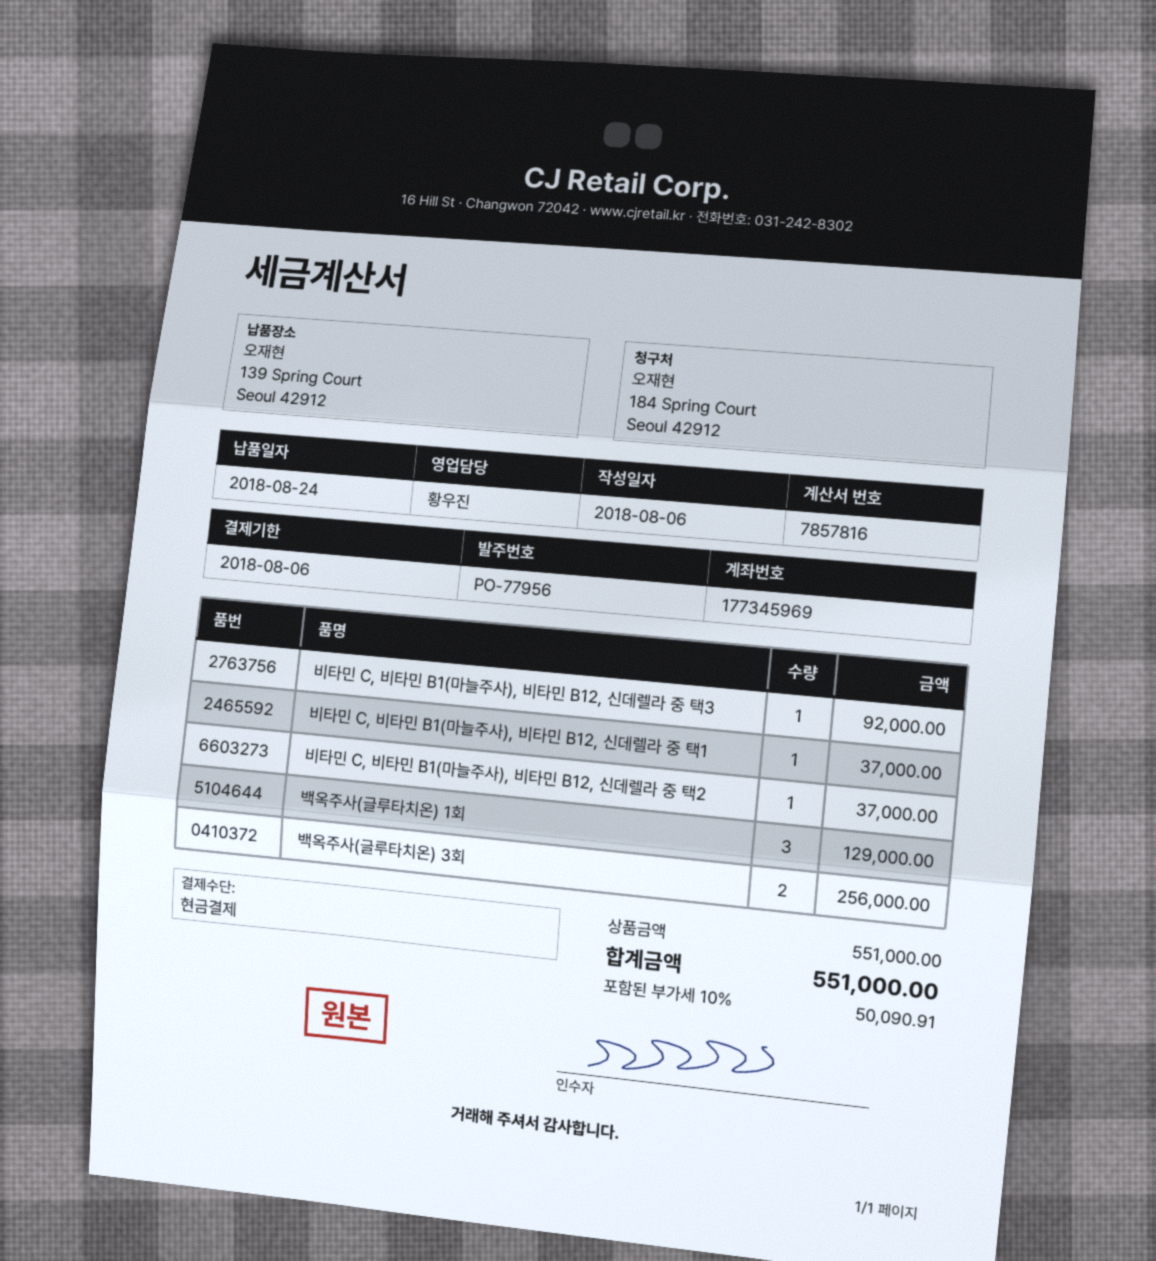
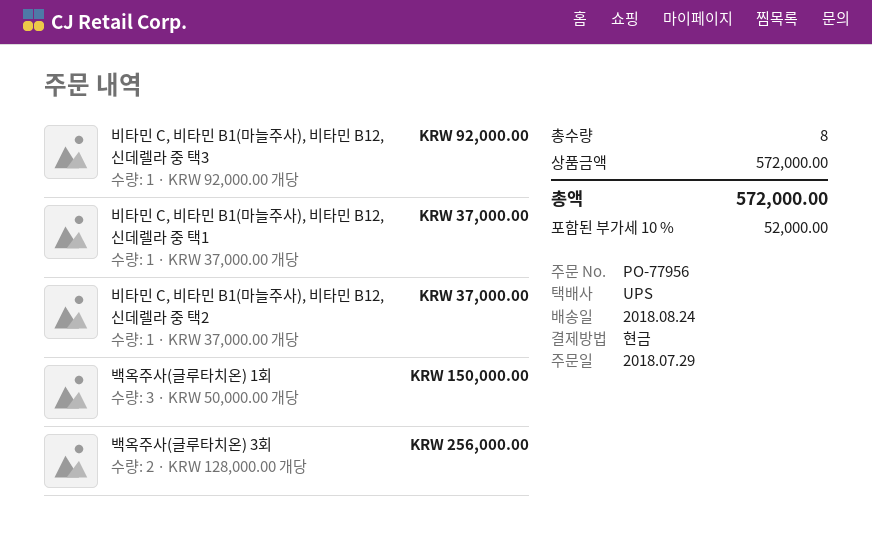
백옥주사(글루타치온) 1회: 3 for 129000.00 -> 3 for 150000.00
subtotal: 551000.00 -> 572000.00
tax: 10% = 50090.91 -> 10% = 52000.00
total: 551000.00 -> 572000.00

